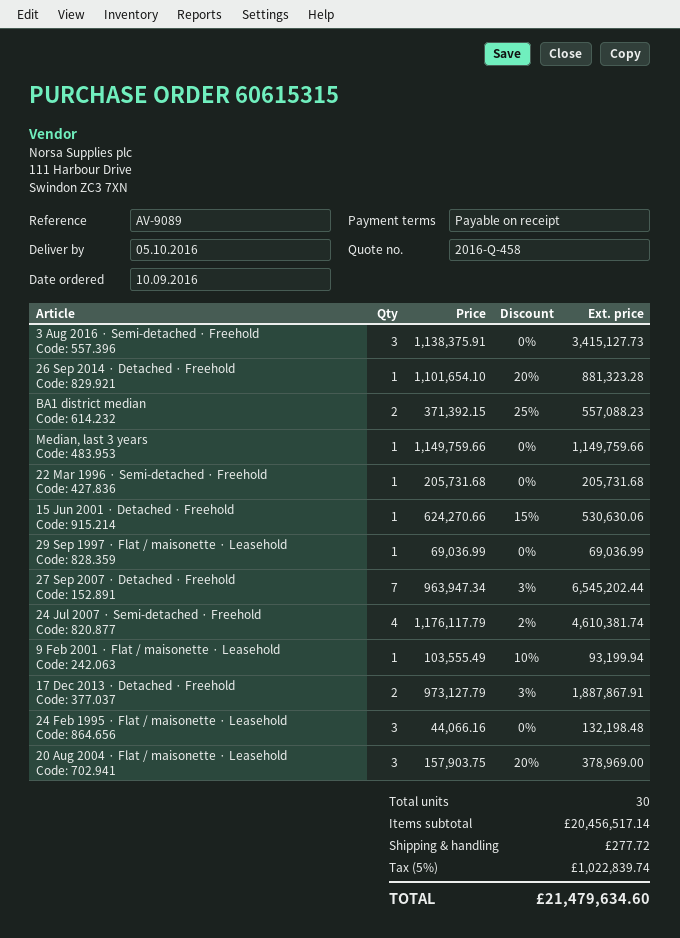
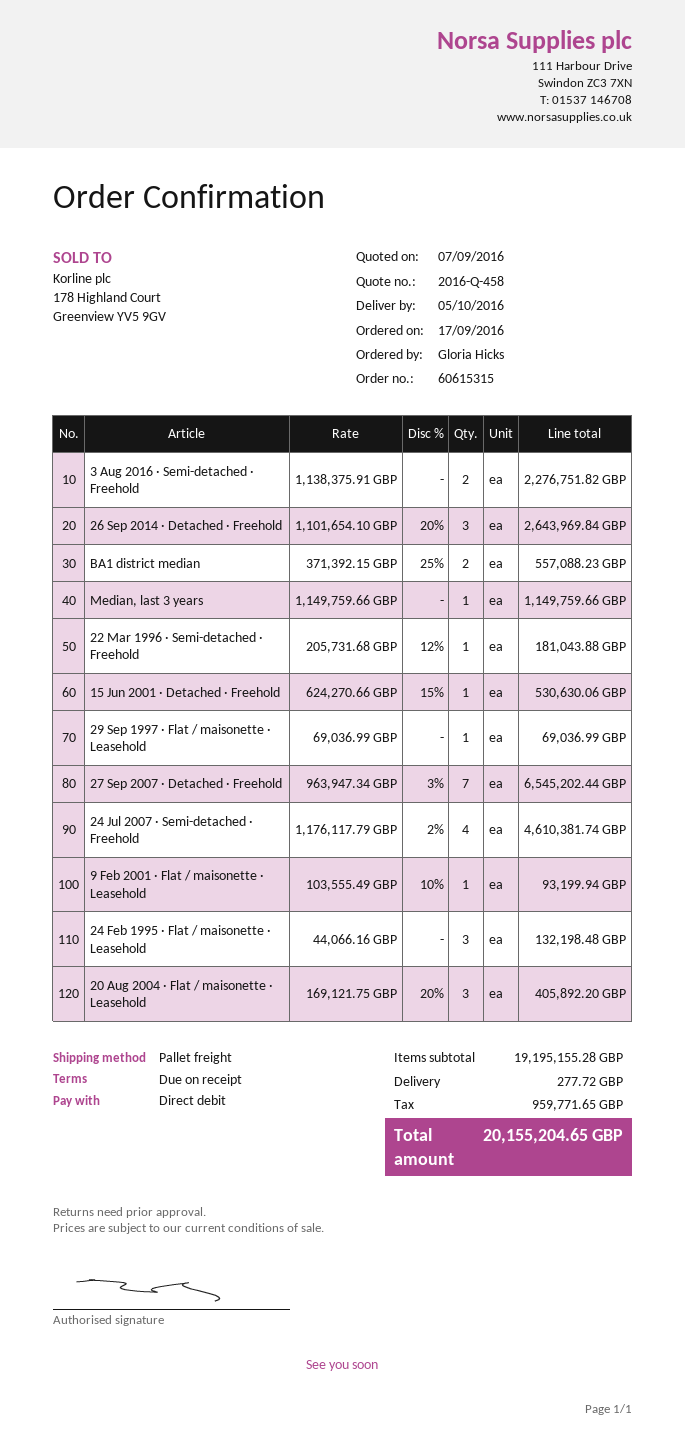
order date: 2016-09-10 -> 2016-09-17
3 Aug 2016 · Semi-detached · Freehold: 3 x 1138375.91 = 3415127.73 -> 2 x 1138375.91 = 2276751.82
26 Sep 2014 · Detached · Freehold: 1 x 1101654.10 - 20% = 881323.28 -> 3 x 1101654.10 - 20% = 2643969.84
22 Mar 1996 · Semi-detached · Freehold: 1 x 205731.68 = 205731.68 -> 1 x 205731.68 - 12% = 181043.88
17 Dec 2013 · Detached · Freehold: 2 x 973127.79 - 3% = 1887867.91 -> none
20 Aug 2004 · Flat / maisonette · Leasehold: 3 x 157903.75 - 20% = 378969.00 -> 3 x 169121.75 - 20% = 405892.20
subtotal: 20456517.14 -> 19195155.28
tax: 1022839.74 -> 959771.65
total: 21479634.60 -> 20155204.65

